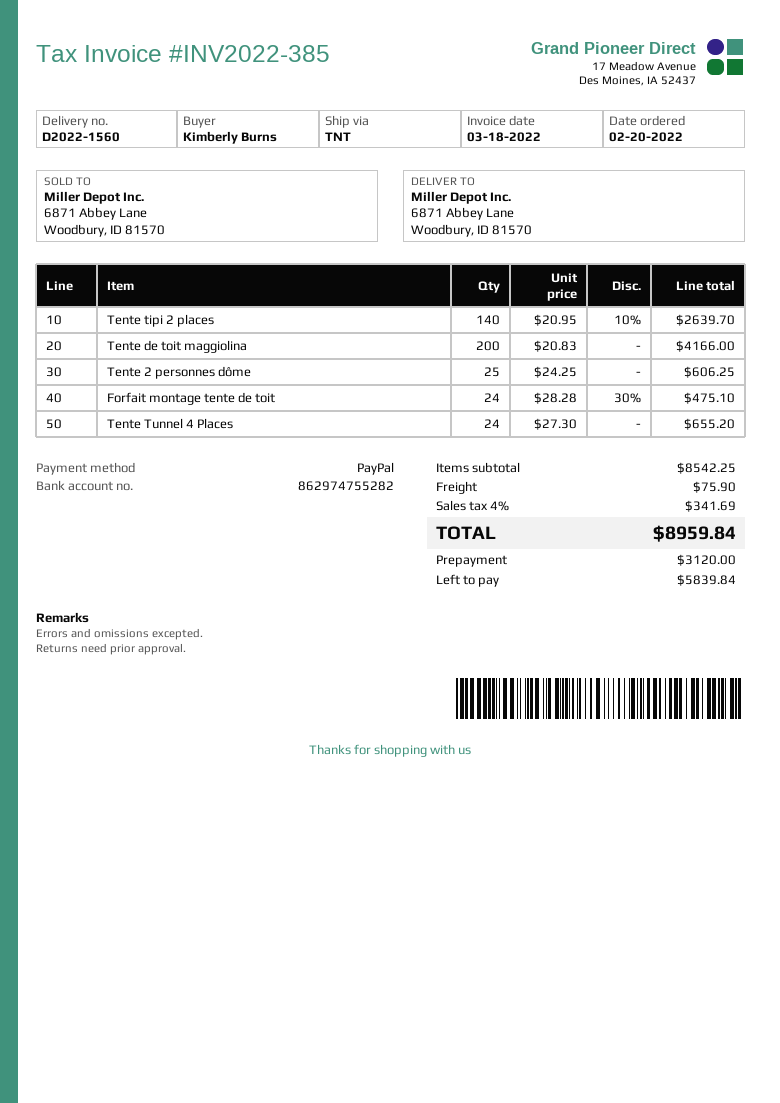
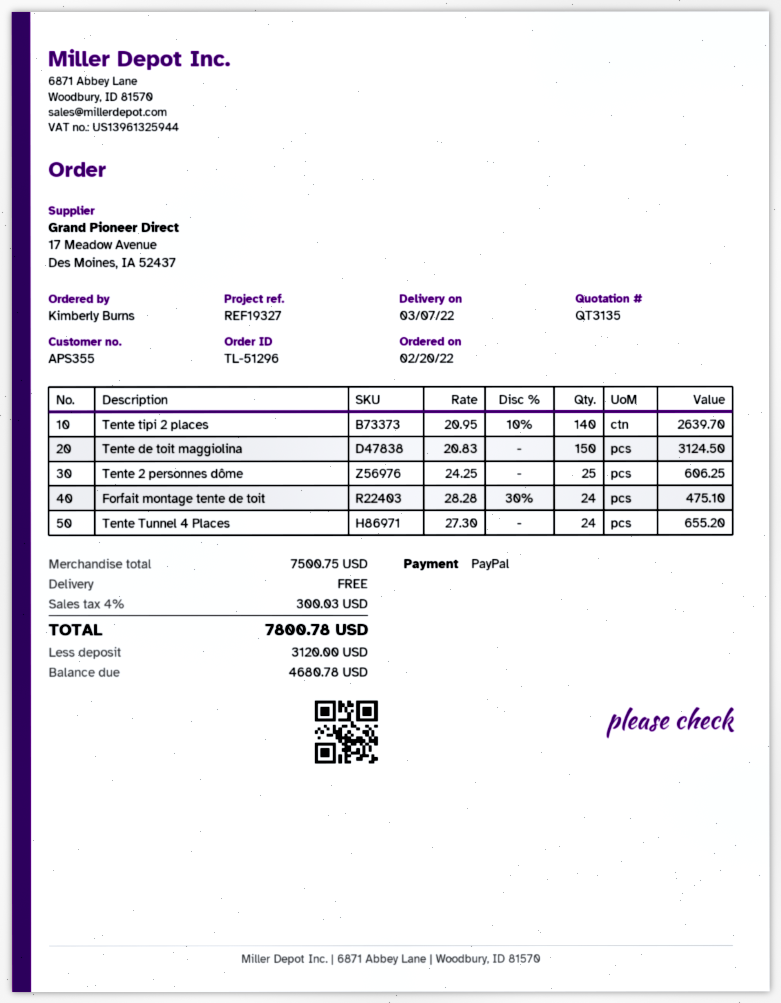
Tente de toit maggiolina: 200 x 20.83 = 4166.00 -> 150 x 20.83 = 3124.50
subtotal: 8542.25 -> 7500.75
shipping: 75.90 -> 0.00
tax: 4% = 341.69 -> 4% = 300.03
total: 8959.84 -> 7800.78
balance: 5839.84 -> 4680.78

